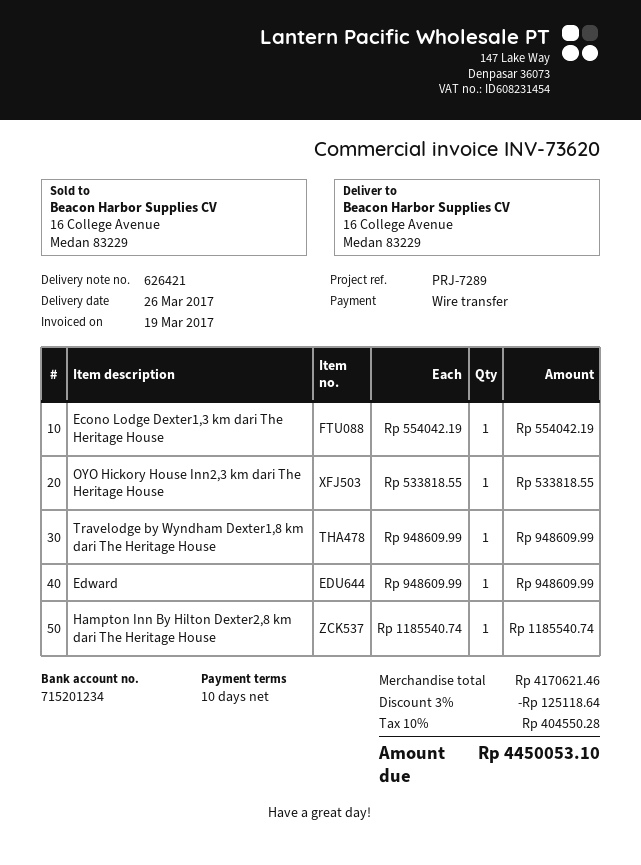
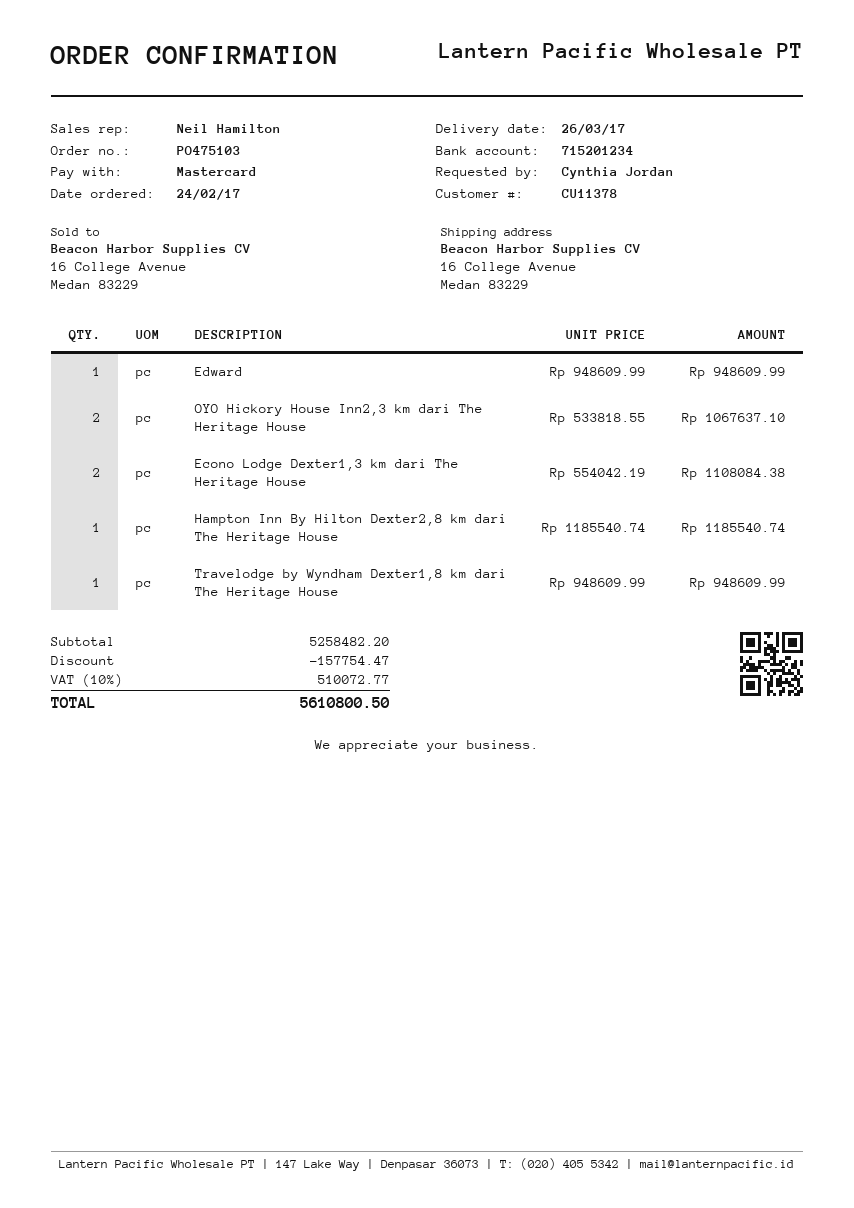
payment method: bank transfer -> Mastercard
Econo Lodge Dexter1,3 km dari The Heritage House: 1 x 554042.19 = 554042.19 -> 2 x 554042.19 = 1108084.38
OYO Hickory House Inn2,3 km dari The Heritage House: 1 x 533818.55 = 533818.55 -> 2 x 533818.55 = 1067637.10
subtotal: 4170621.46 -> 5258482.20
discount: 125118.64 -> 157754.47
tax: 10% = 404550.28 -> 10% = 510072.77
total: 4450053.10 -> 5610800.50

